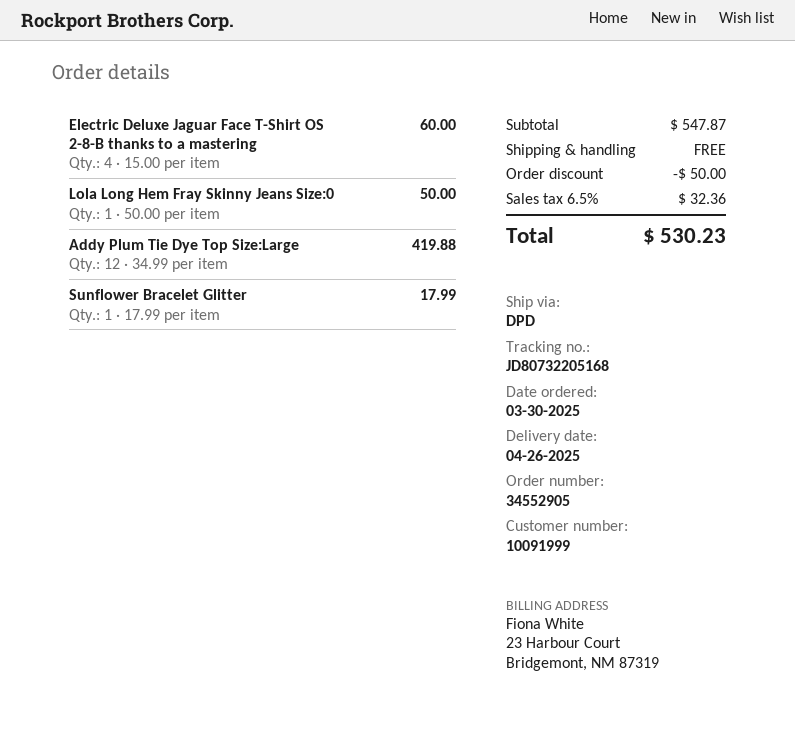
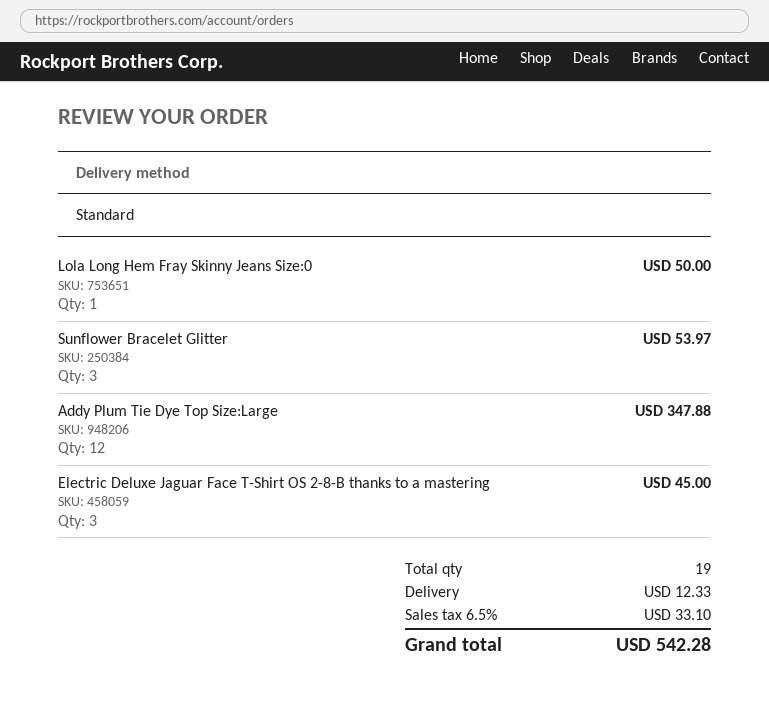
shipping method: DPD -> standard
Electric Deluxe Jaguar Face T-Shirt OS 2-8-B thanks to a mastering: 4 for 60.00 -> 3 for 45.00
Addy Plum Tie Dye Top Size:Large: 12 for 419.88 -> 12 for 347.88
Sunflower Bracelet Glitter: 1 for 17.99 -> 3 for 53.97
discount: 50.00 -> none
shipping: 0.00 -> 12.33
tax: 6.5% = 32.36 -> 6.5% = 33.10
total: 530.23 -> 542.28

